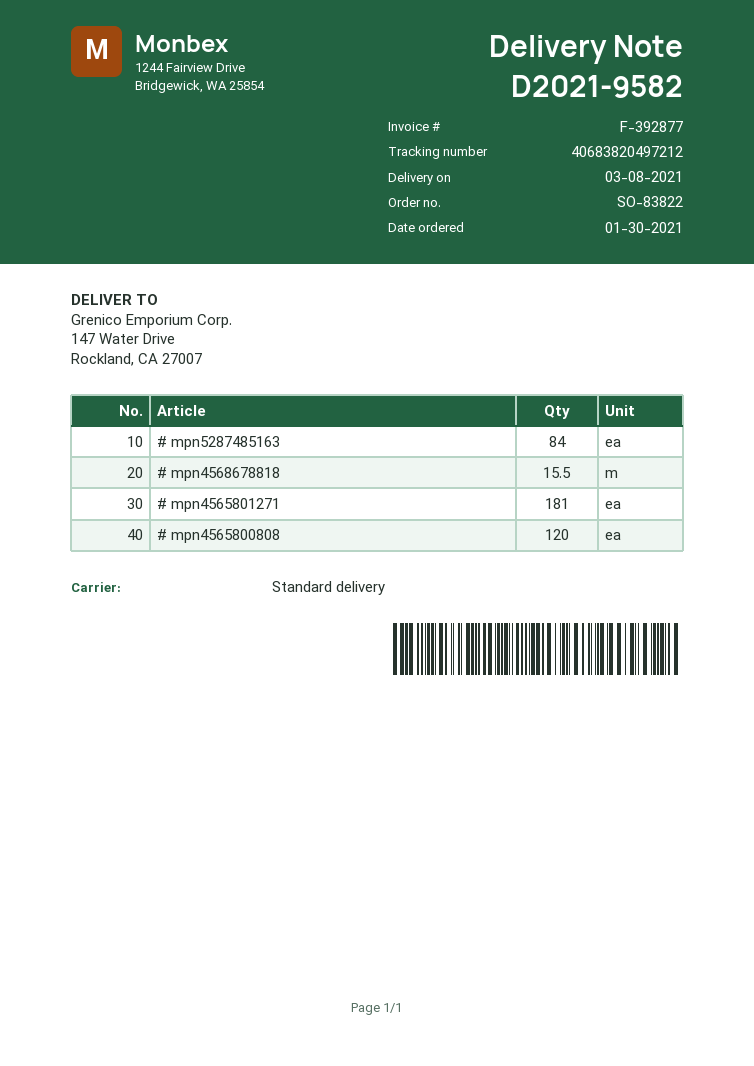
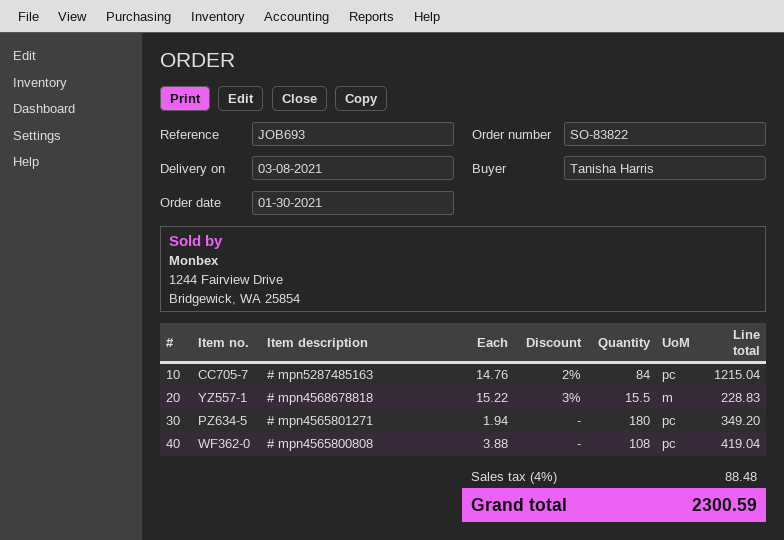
# mpn4565801271: 181 -> 180
# mpn4565800808: 120 -> 108

